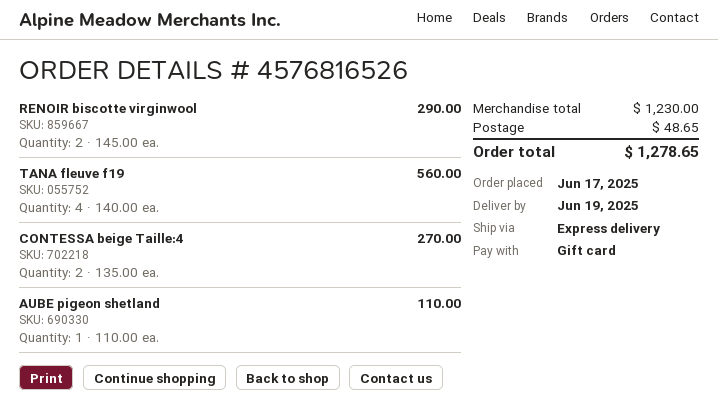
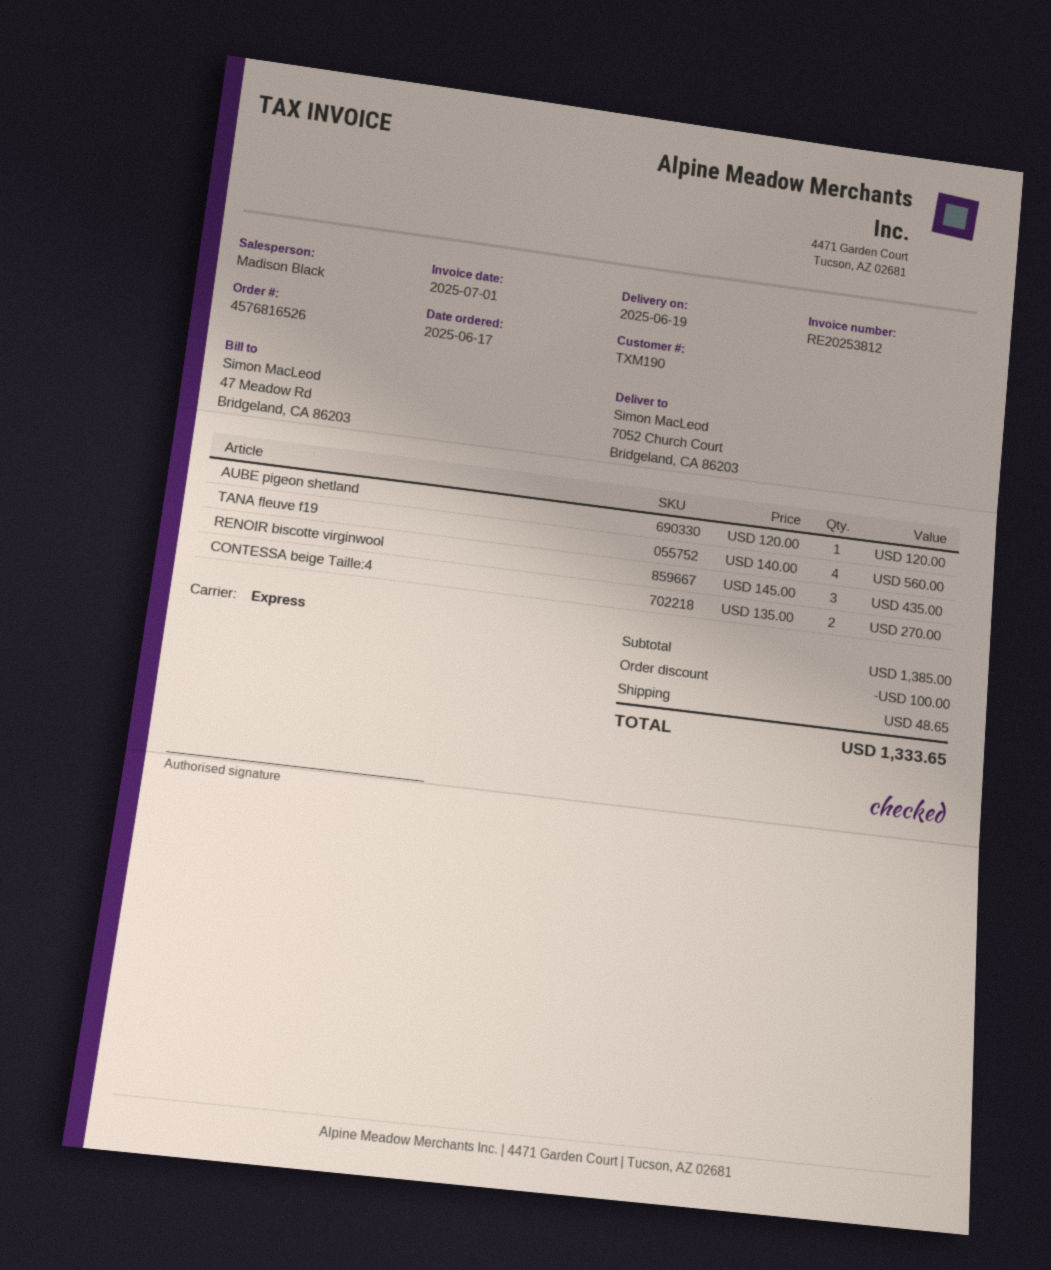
RENOIR biscotte virginwool: 2 x 145.00 = 290.00 -> 3 x 145.00 = 435.00
AUBE pigeon shetland: 1 x 110.00 = 110.00 -> 1 x 120.00 = 120.00
subtotal: 1230.00 -> 1385.00
discount: none -> 100.00
total: 1278.65 -> 1333.65

